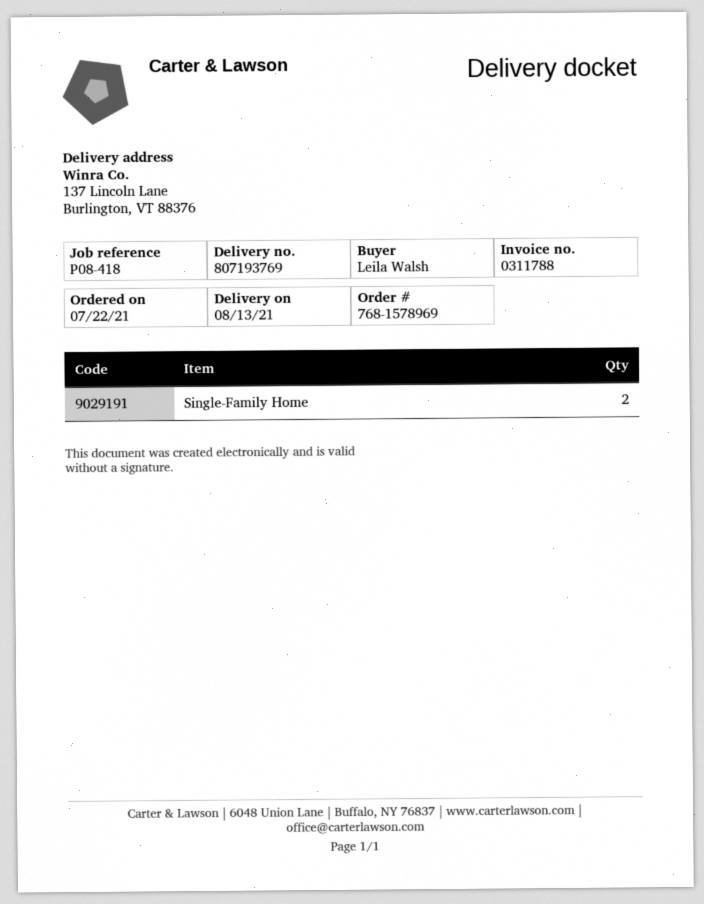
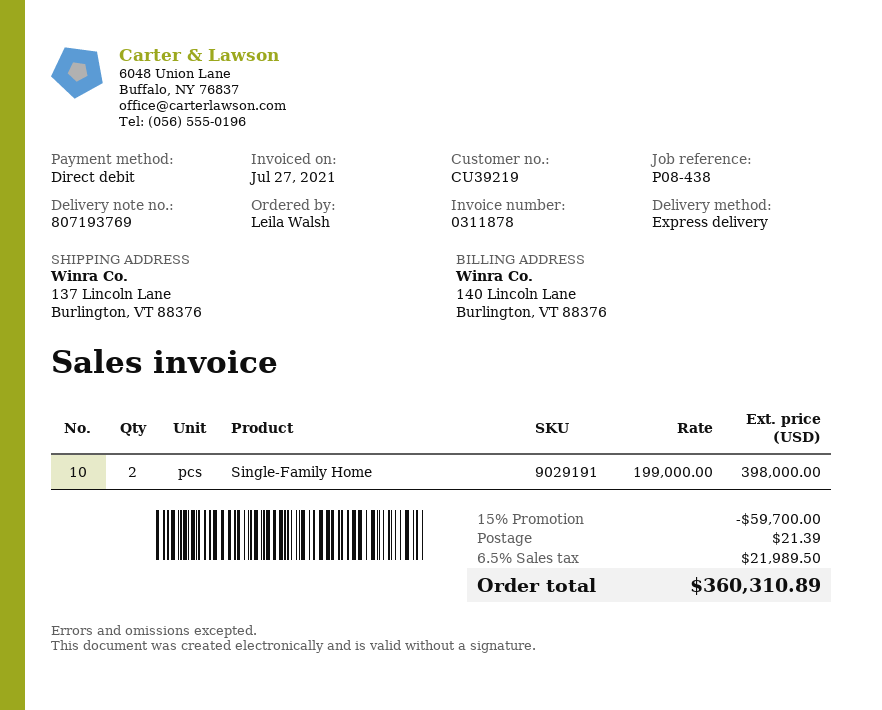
invoice number: 0311788 -> 0311878
reference: P08-418 -> P08-438

